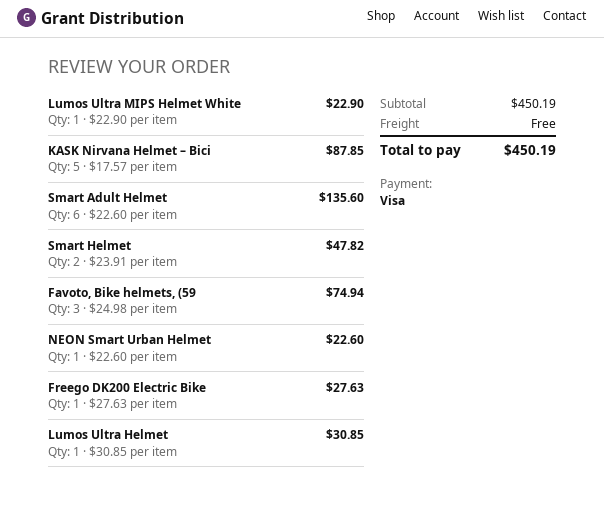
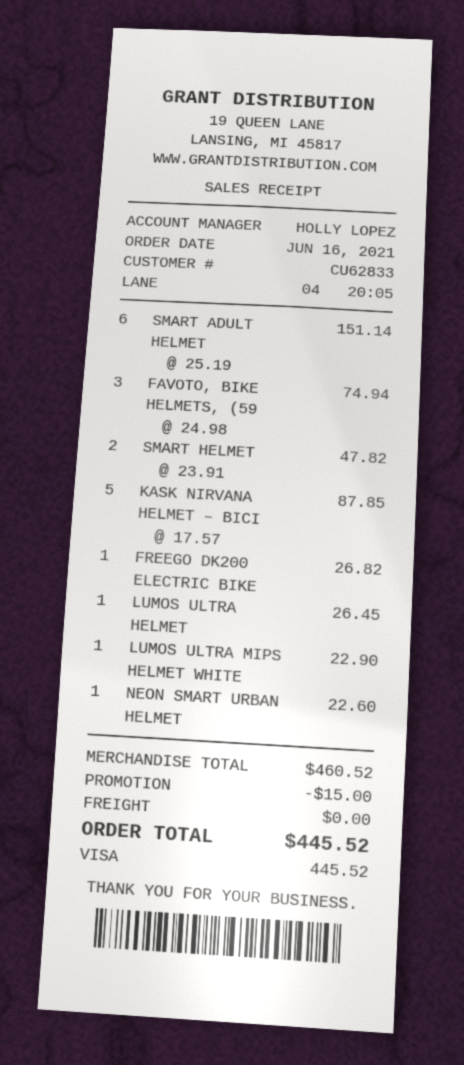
Smart Adult Helmet: 6 x 22.60 = 135.60 -> 6 x 25.19 = 151.14
Freego DK200 Electric Bike: 1 x 27.63 = 27.63 -> 1 x 26.82 = 26.82
Lumos Ultra Helmet: 1 x 30.85 = 30.85 -> 1 x 26.45 = 26.45
subtotal: 450.19 -> 460.52
discount: none -> 15.00
total: 450.19 -> 445.52

